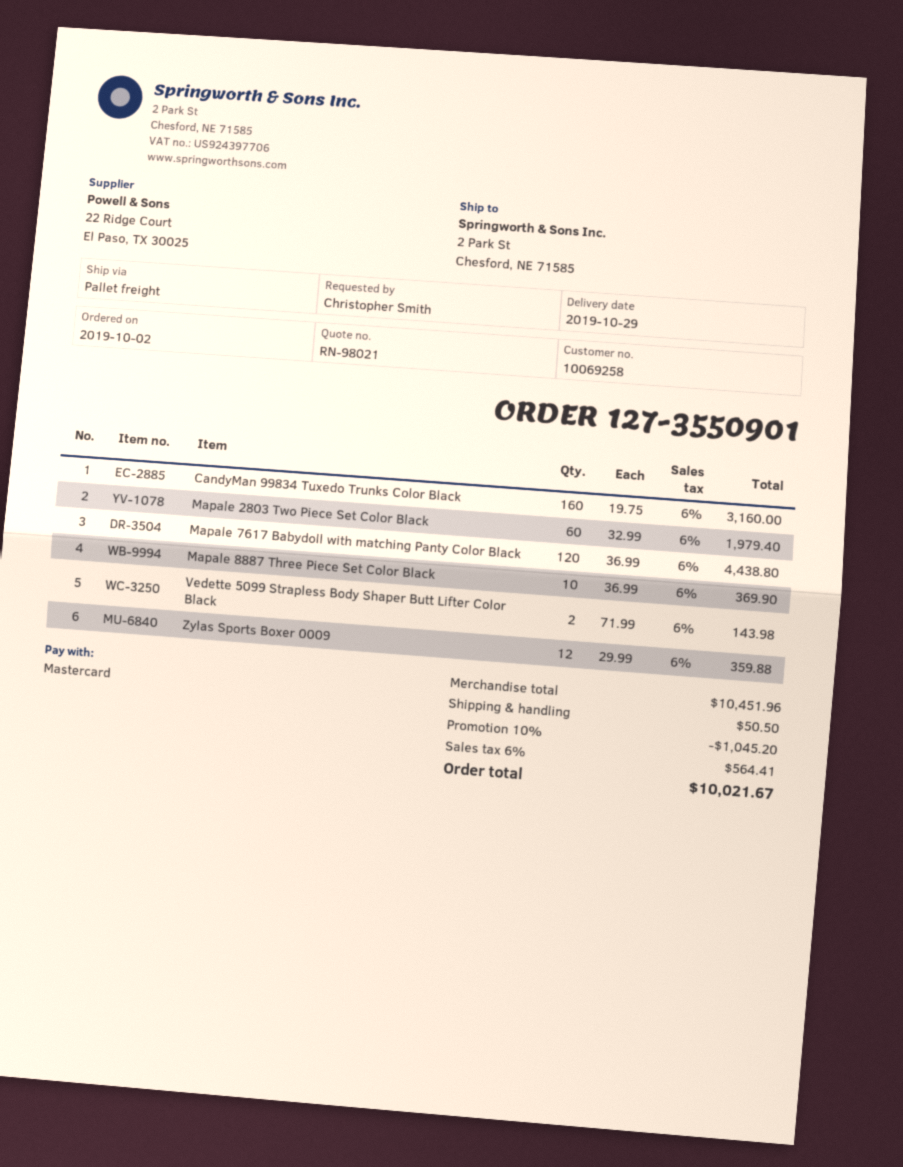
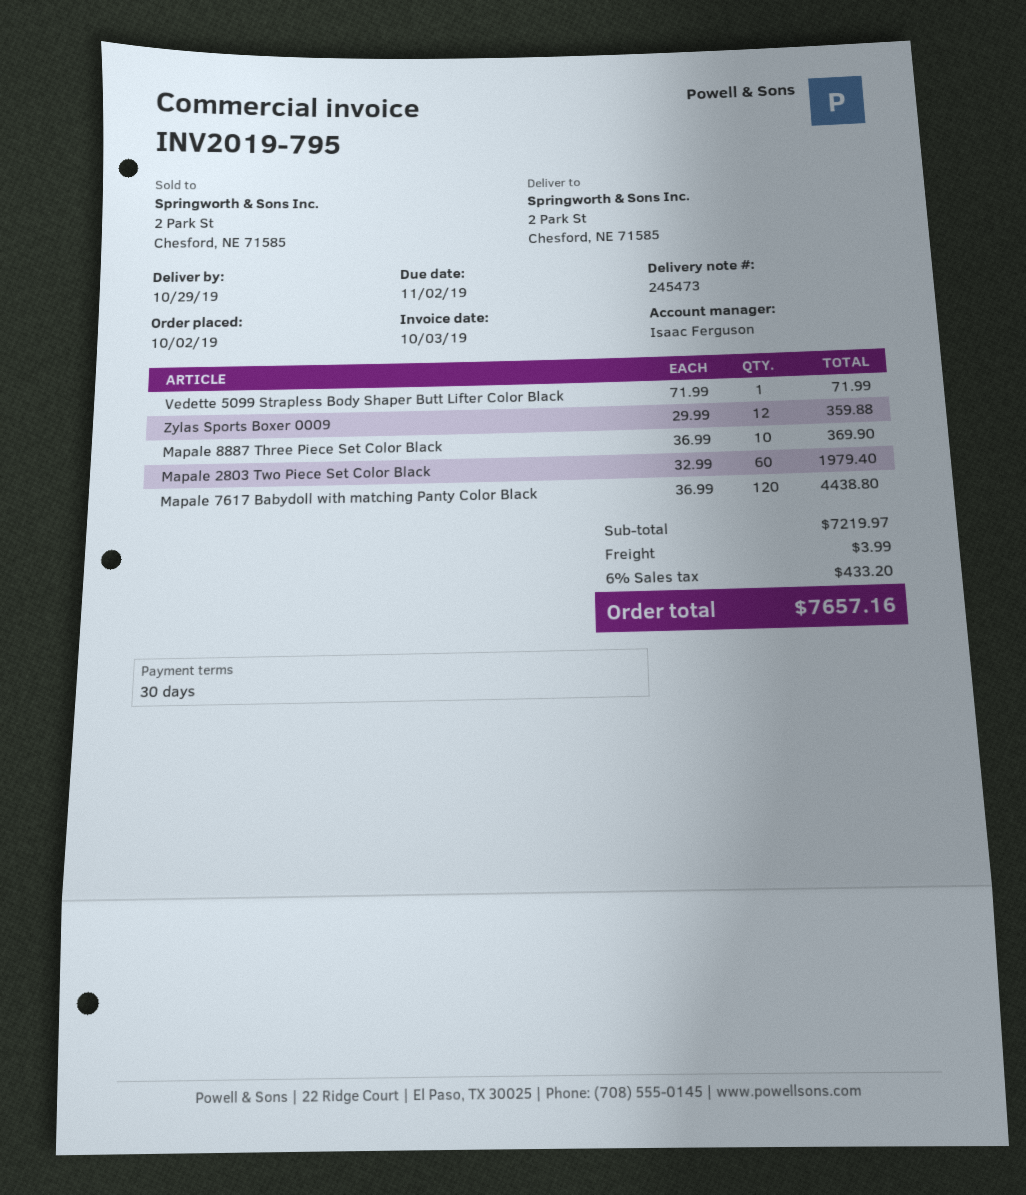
CandyMan 99834 Tuxedo Trunks Color Black: 160 x 19.75 = 3160.00 -> none
Vedette 5099 Strapless Body Shaper Butt Lifter Color Black: 2 x 71.99 = 143.98 -> 1 x 71.99 = 71.99
subtotal: 10451.96 -> 7219.97
discount: 10% = 1045.20 -> none
shipping: 50.50 -> 3.99
tax: 6% = 564.41 -> 6% = 433.20
total: 10021.67 -> 7657.16

